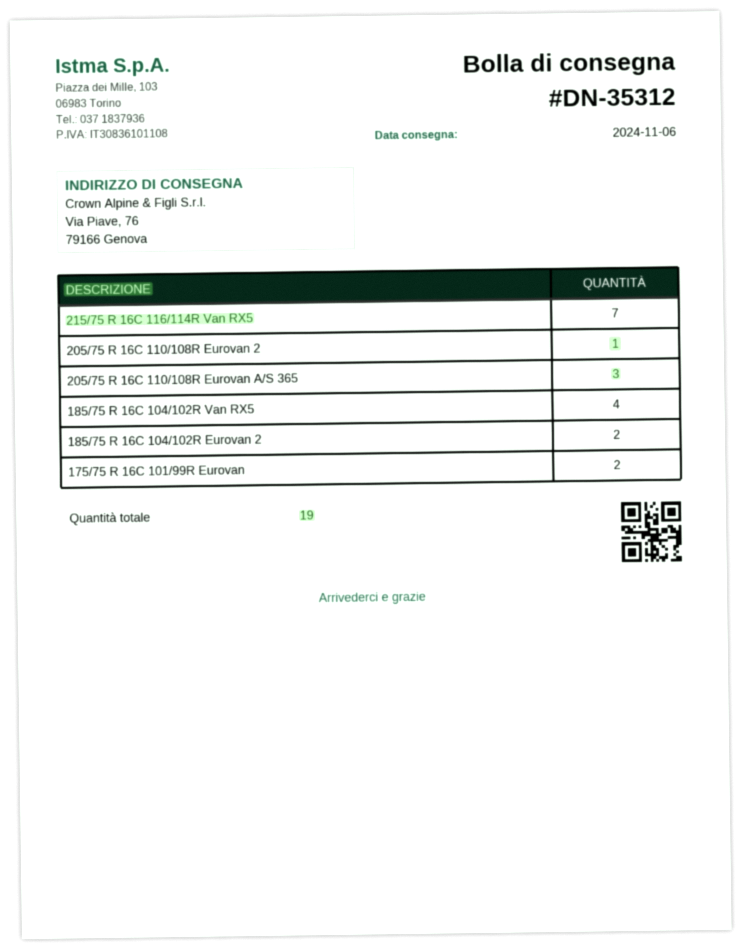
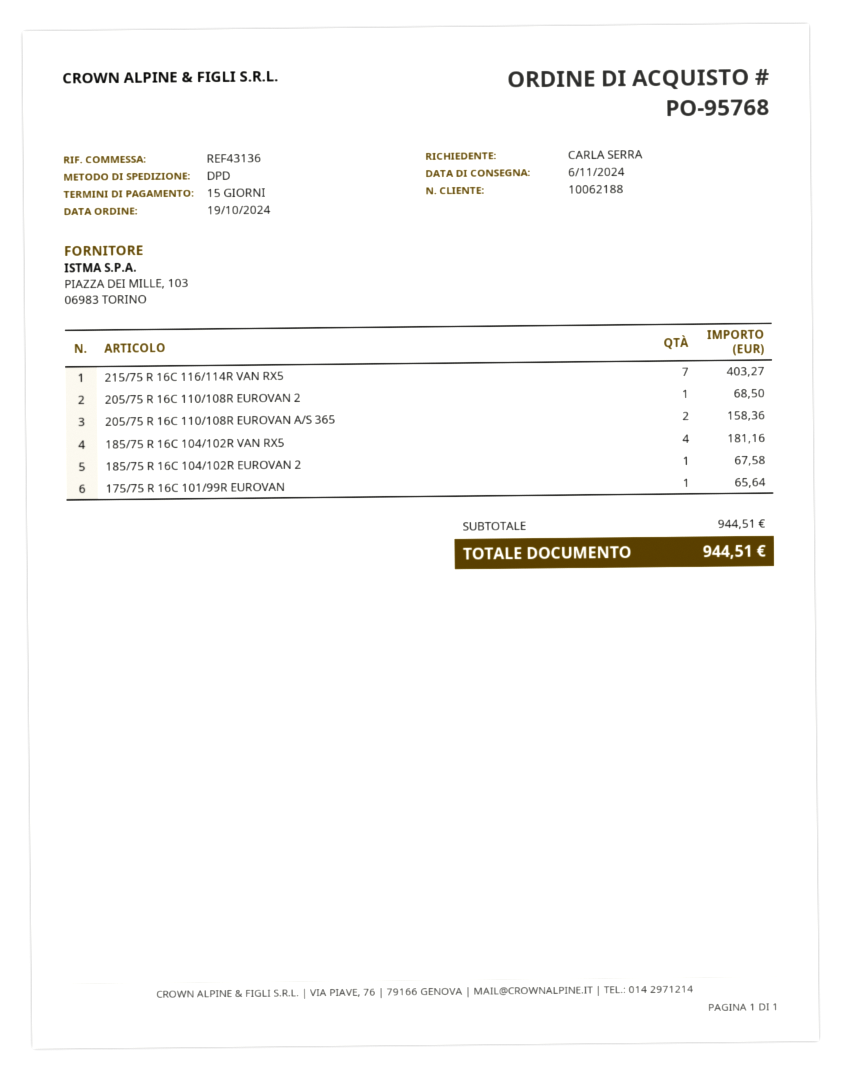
205/75 R 16C 110/108R Eurovan A/S 365: 3 -> 2
185/75 R 16C 104/102R Eurovan 2: 2 -> 1
175/75 R 16C 101/99R Eurovan: 2 -> 1

